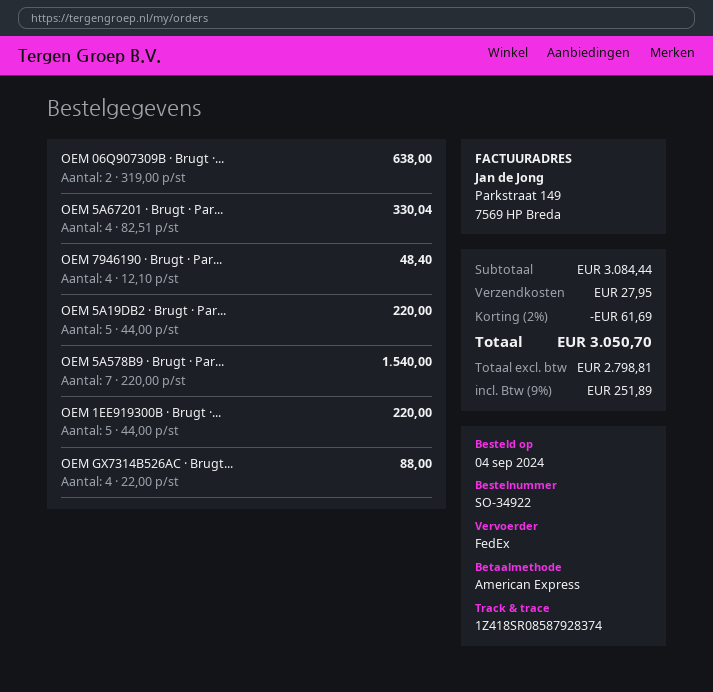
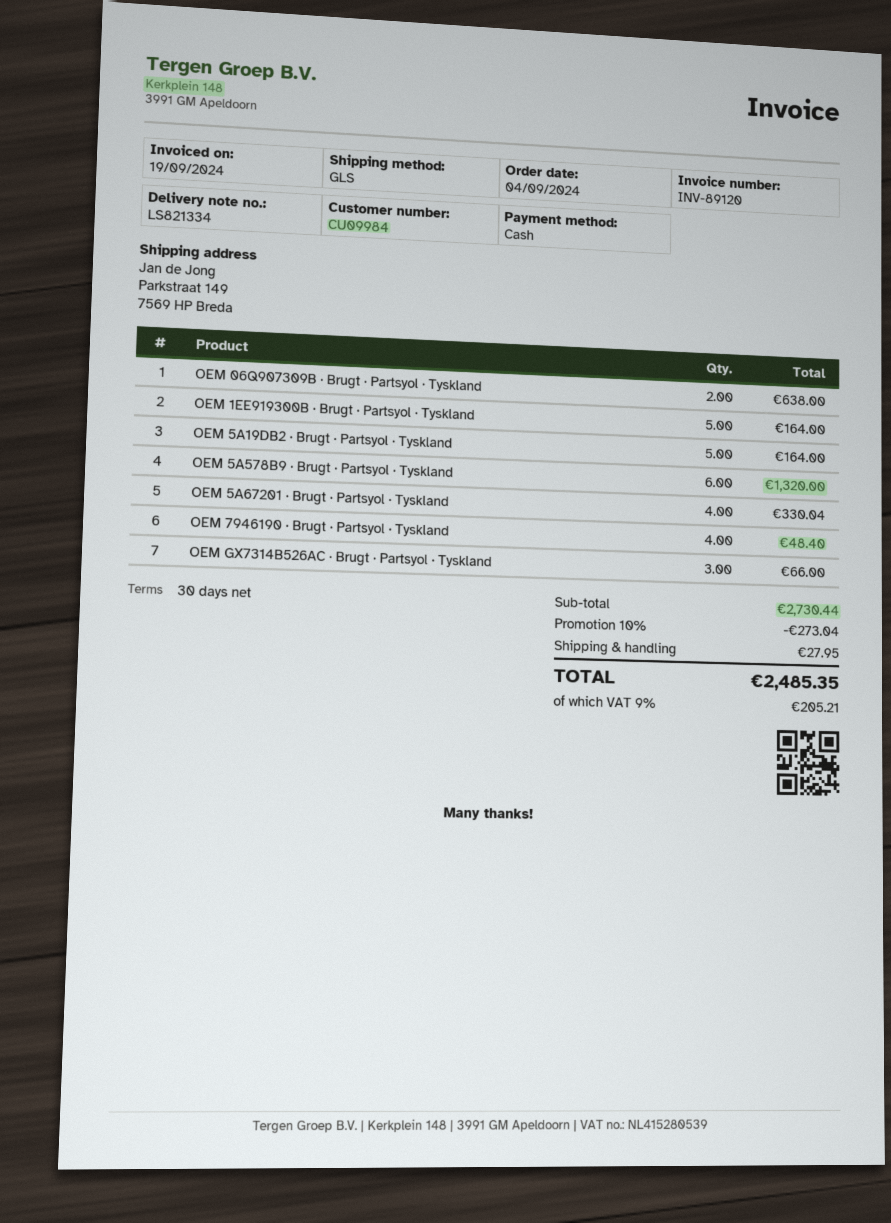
payment method: American Express -> cash
shipping method: FedEx -> GLS
OEM 5A19DB2 · Brugt · Par...: 5 for 220.00 -> 5 for 164.00
OEM 5A578B9 · Brugt · Par...: 7 for 1540.00 -> 6 for 1320.00
OEM 1EE919300B · Brugt ·...: 5 for 220.00 -> 5 for 164.00
OEM GX7314B526AC · Brugt...: 4 for 88.00 -> 3 for 66.00
subtotal: 3084.44 -> 2730.44
discount: 2% = 61.69 -> 10% = 273.04
tax: 9% = 251.89 -> 9% = 205.21
total: 3050.70 -> 2485.35

